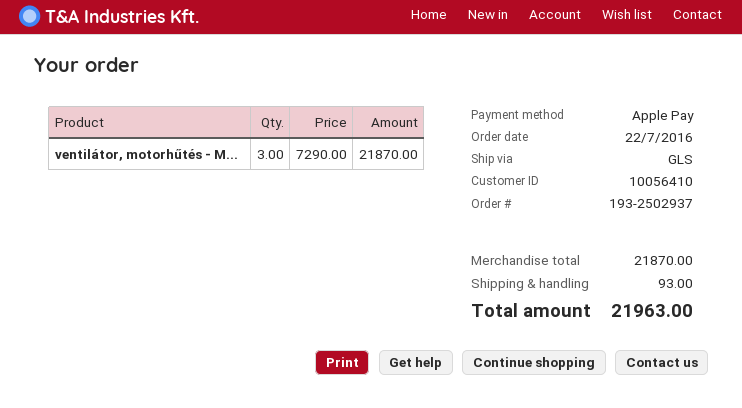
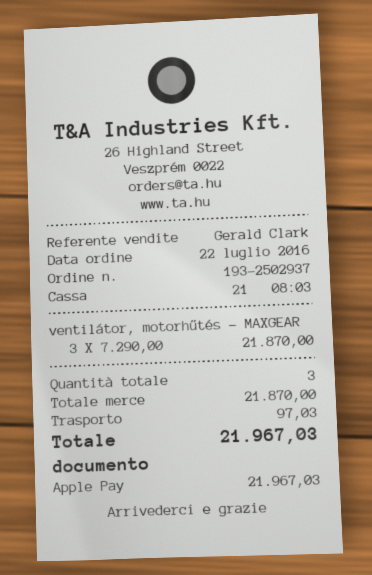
shipping: 93.00 -> 97.03
total: 21963.00 -> 21967.03

